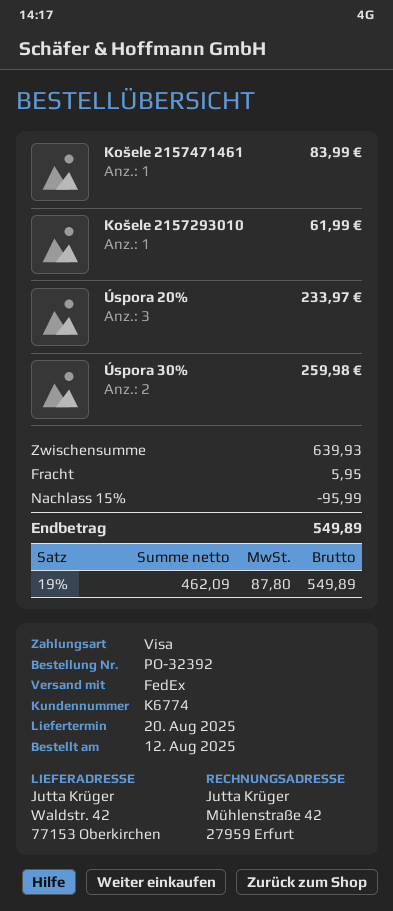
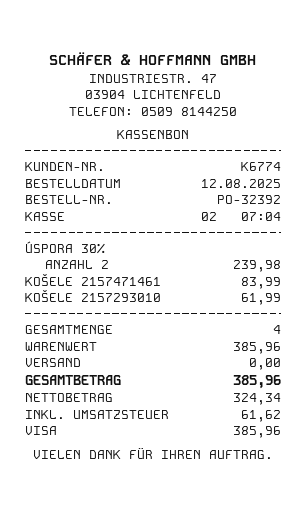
Úspora 20%: 3 for 233.97 -> none
Úspora 30%: 2 for 259.98 -> 2 for 239.98
subtotal: 639.93 -> 385.96
discount: 15% = 95.99 -> none
shipping: 5.95 -> 0.00
net: 462.09 -> 324.34
tax: 87.80 -> 61.62
total: 549.89 -> 385.96

